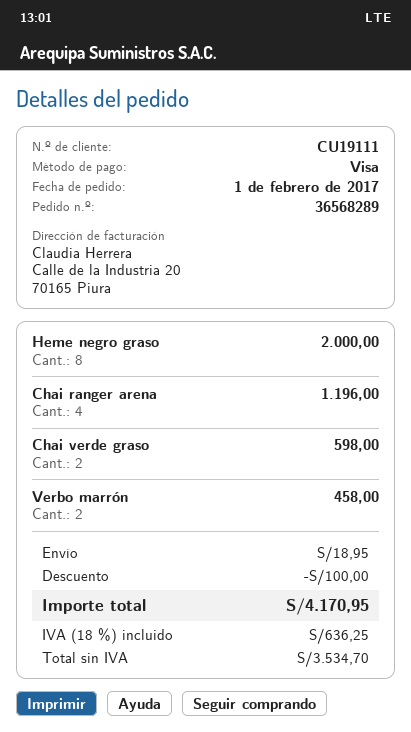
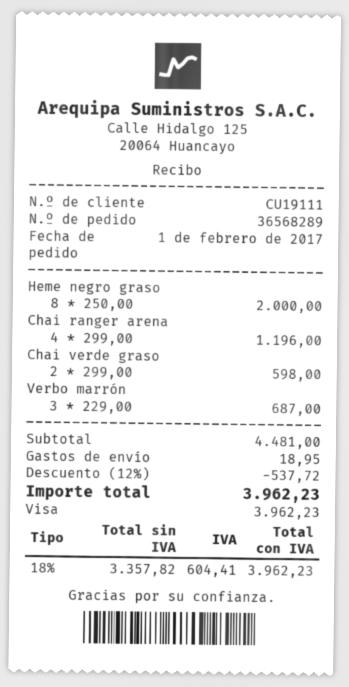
Verbo marrón: 2 for 458.00 -> 3 for 687.00
discount: 100.00 -> 537.72
net: 3534.70 -> 3357.82
tax: 18% = 636.25 -> 18% = 604.41
total: 4170.95 -> 3962.23

